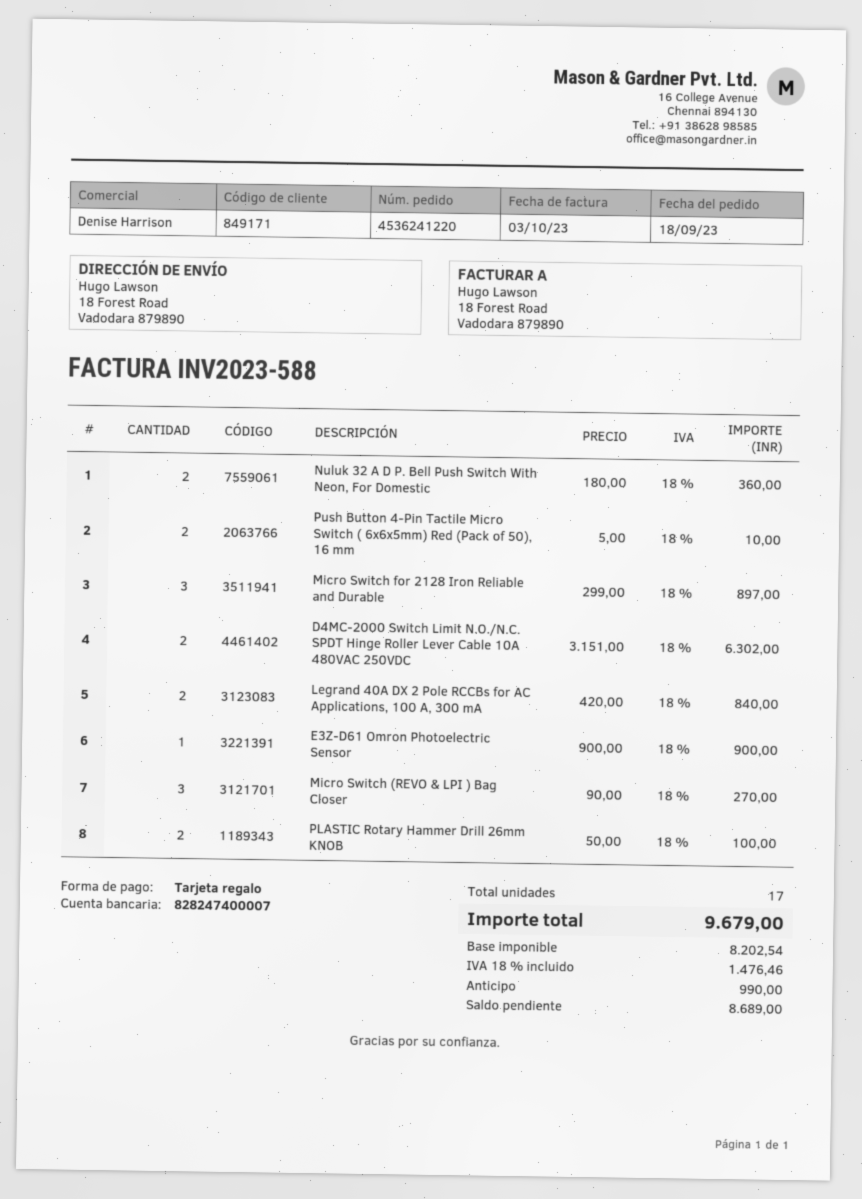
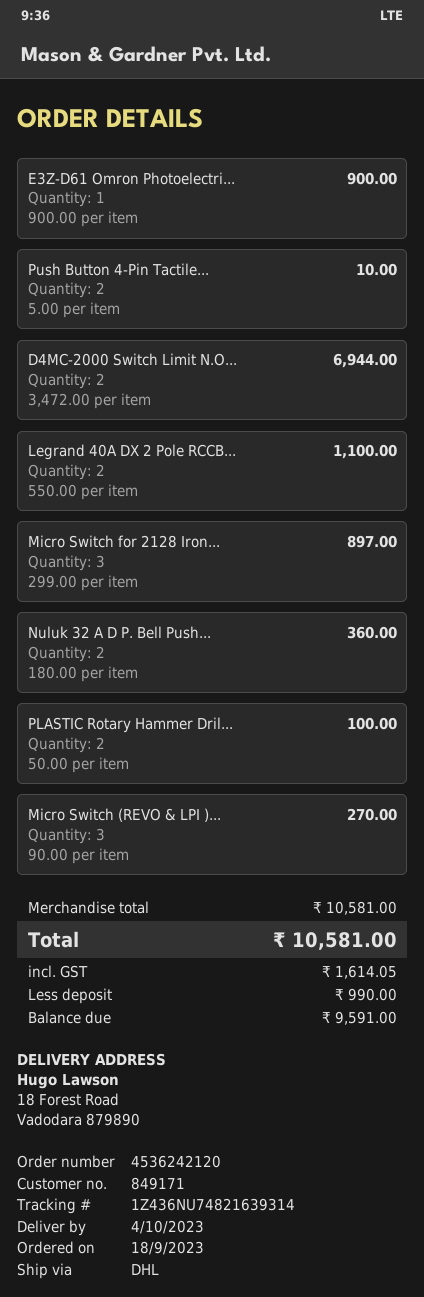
order number: 4536241220 -> 4536242120
D4MC-2000 Switch Limit N.O./N.C. SPDT Hinge Roller Lever Cable 10A 480VAC 250VDC: 2 x 3151.00 = 6302.00 -> 2 x 3472.00 = 6944.00
Legrand 40A DX 2 Pole RCCBs for AC Applications, 100 A, 300 mA: 2 x 420.00 = 840.00 -> 2 x 550.00 = 1100.00
tax: 1476.46 -> 1614.05
total: 9679.00 -> 10581.00
balance: 8689.00 -> 9591.00

